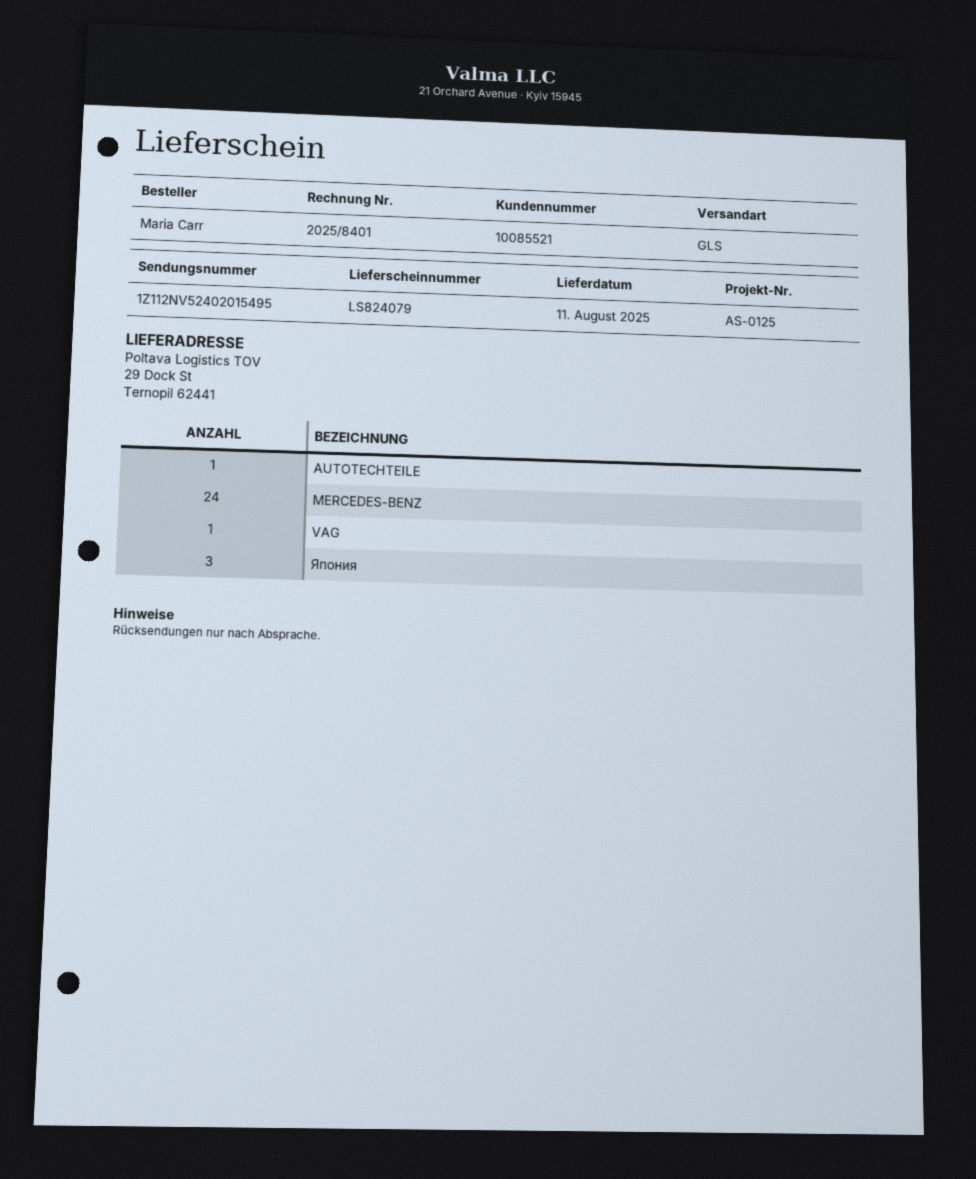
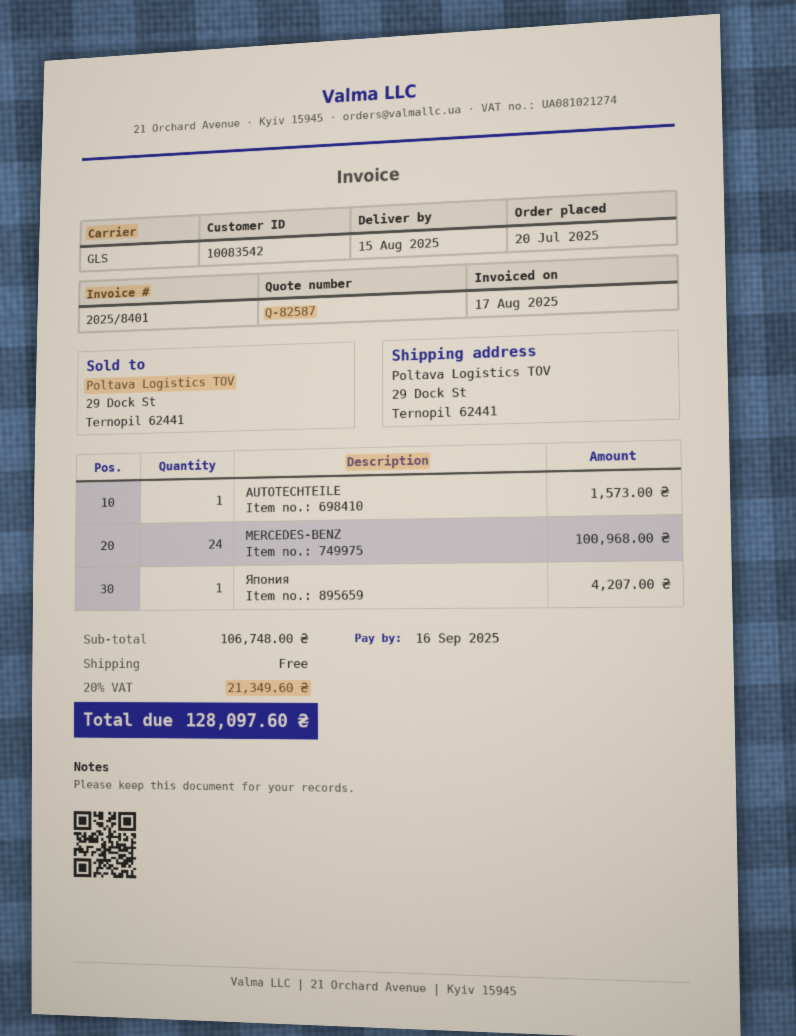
delivery date: 2025-08-11 -> 2025-08-15
customer number: 10085521 -> 10083542
VAG: 1 -> none
Япония: 3 -> 1

